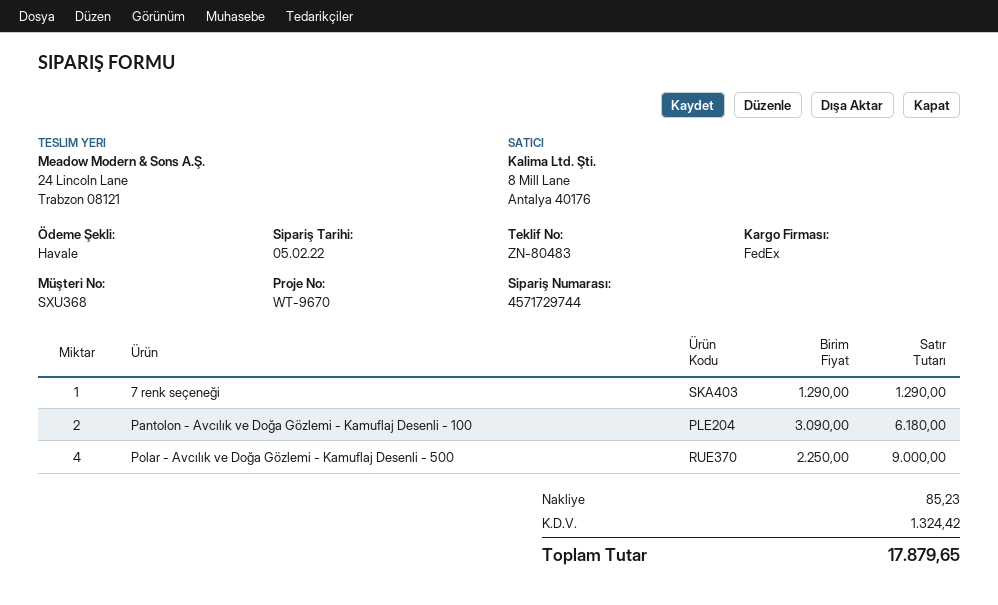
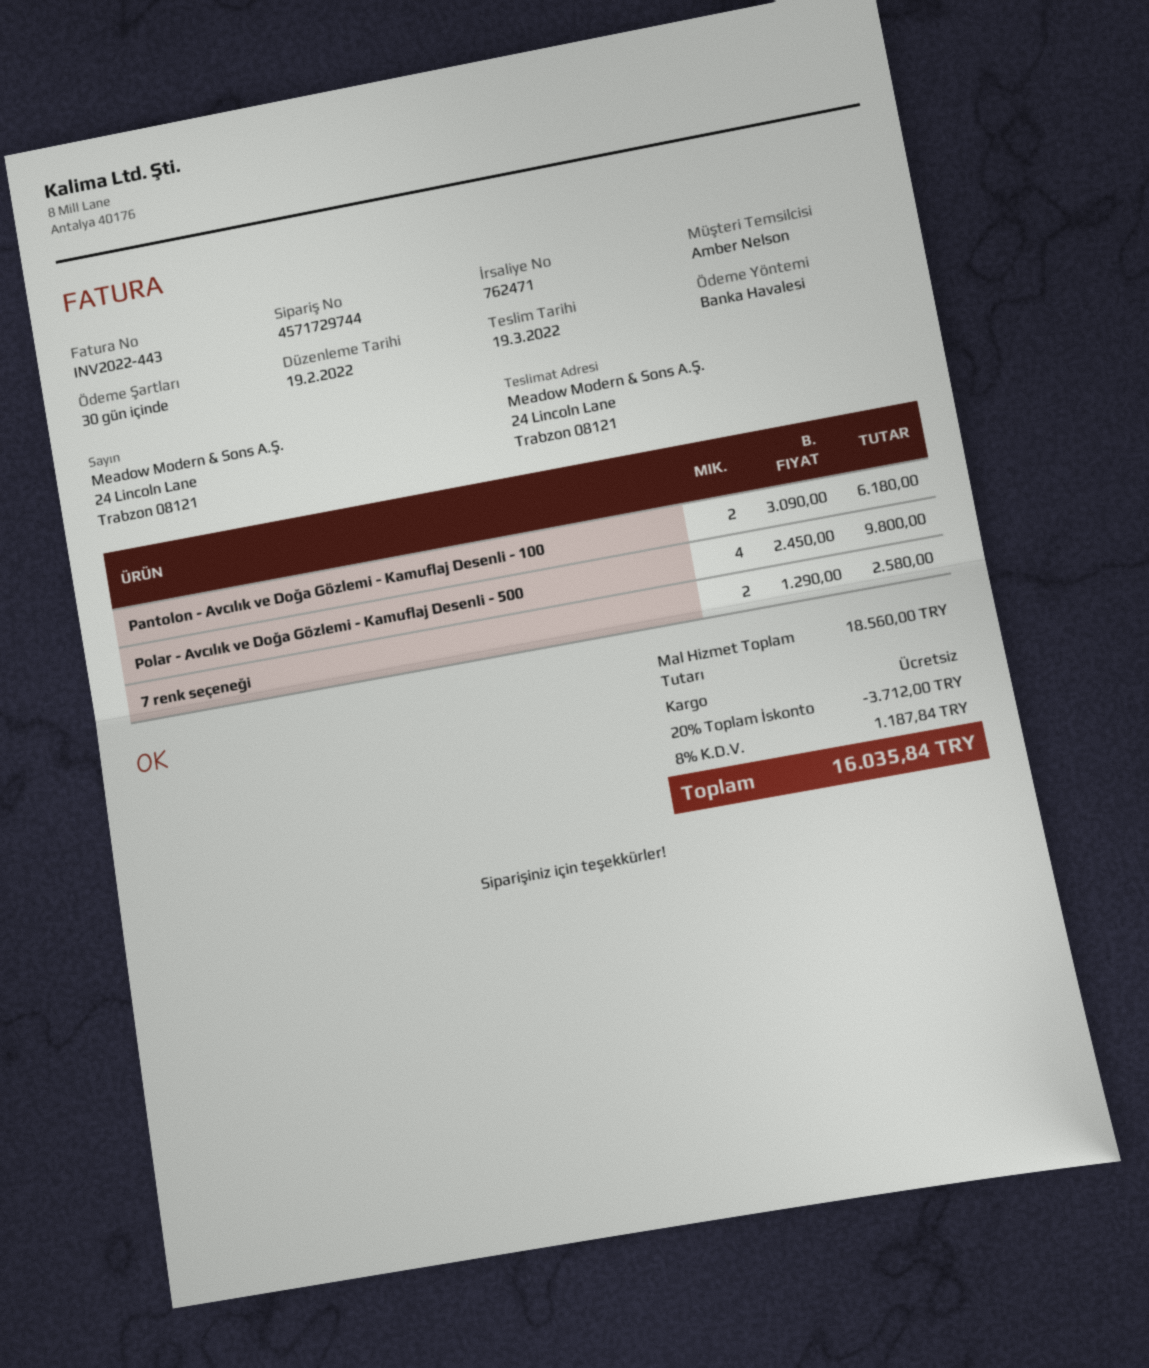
7 renk seçeneği: 1 x 1290.00 = 1290.00 -> 2 x 1290.00 = 2580.00
Polar - Avcılık ve Doğa Gözlemi - Kamuflaj Desenli - 500: 4 x 2250.00 = 9000.00 -> 4 x 2450.00 = 9800.00
discount: none -> 20% = 3712.00
shipping: 85.23 -> 0.00
tax: 1324.42 -> 1187.84
total: 17879.65 -> 16035.84

